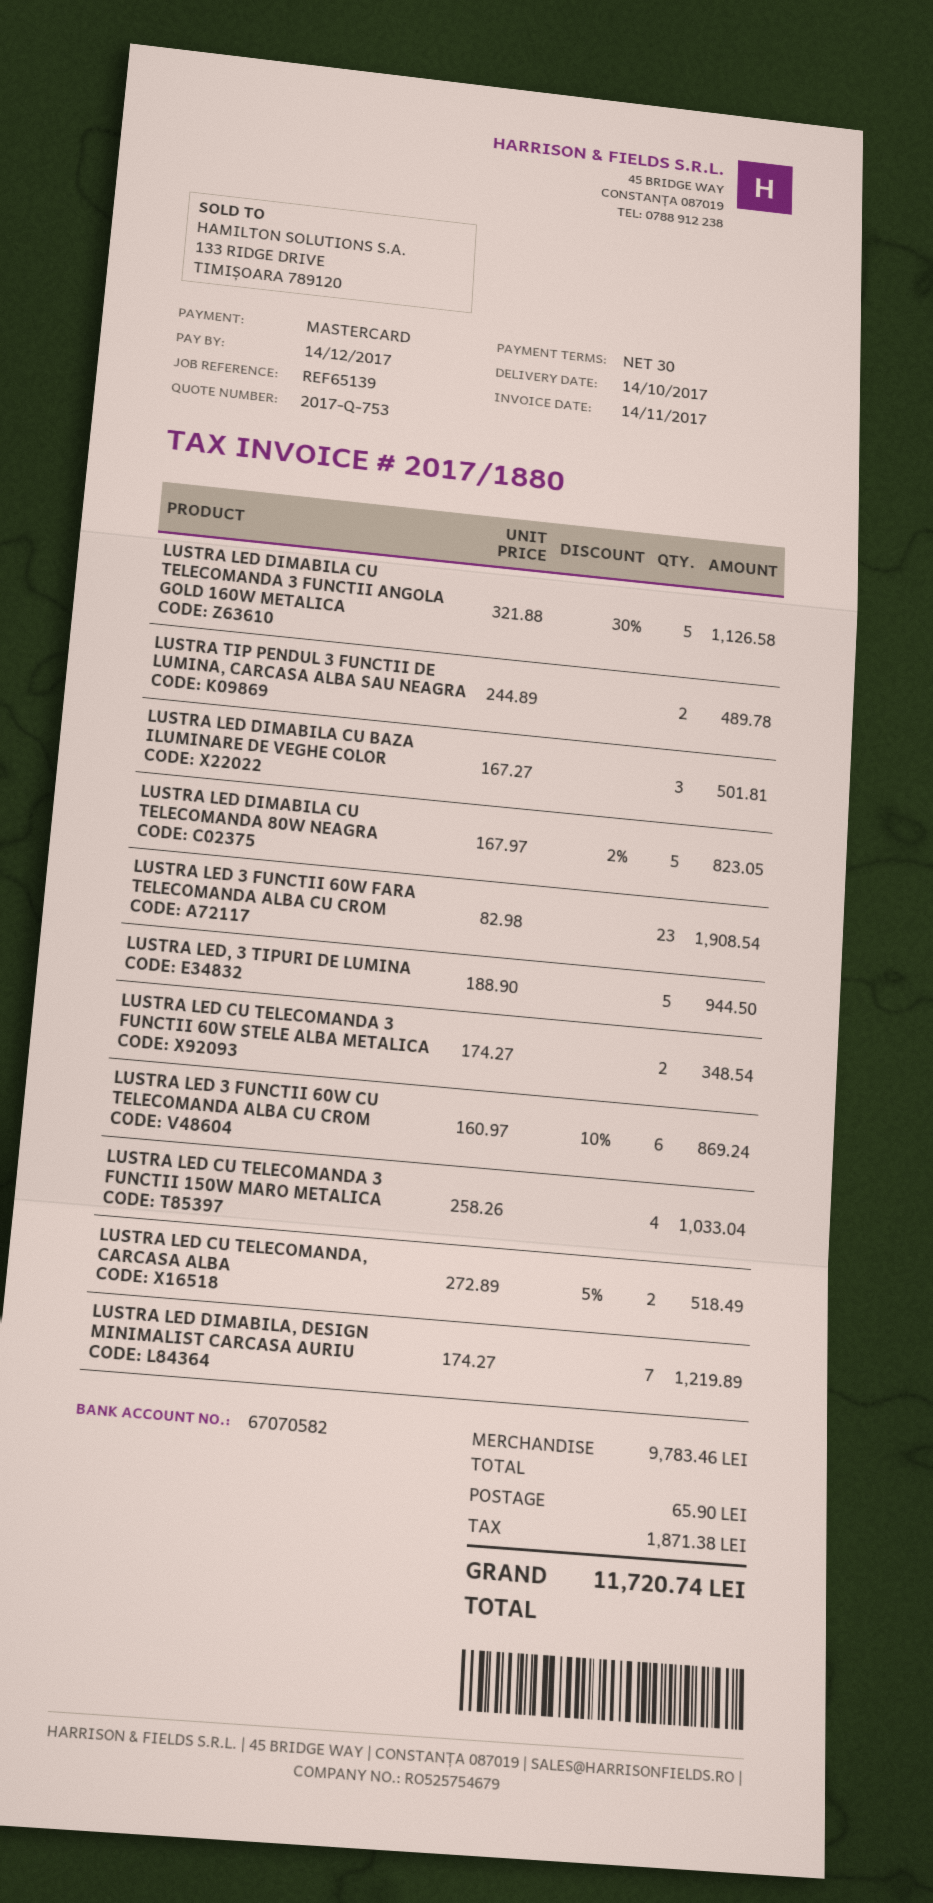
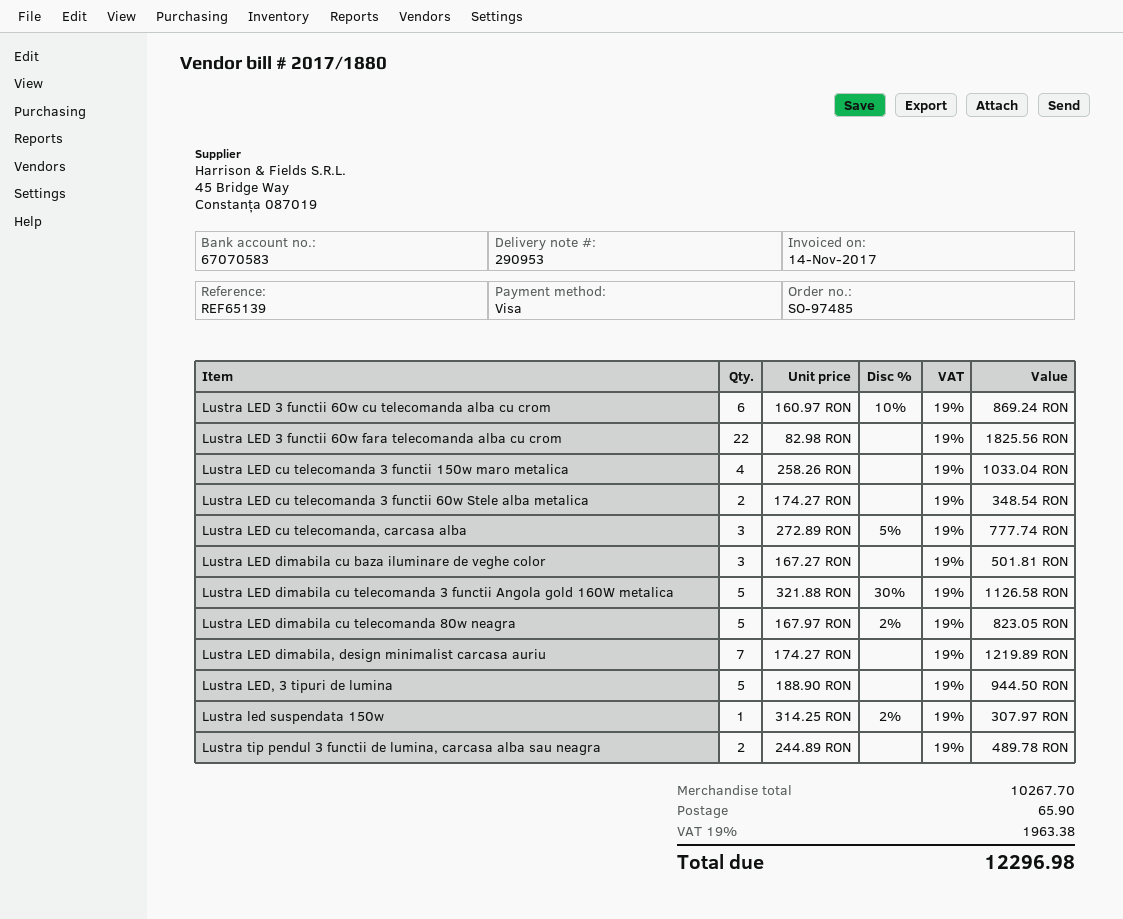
payment method: Mastercard -> Visa
bank account: 67070582 -> 67070583
LUSTRA LED 3 FUNCTII 60W FARA TELECOMANDA ALBA CU CROM: 23 x 82.98 = 1908.54 -> 22 x 82.98 = 1825.56
LUSTRA LED CU TELECOMANDA, CARCASA ALBA: 2 x 272.89 - 5% = 518.49 -> 3 x 272.89 - 5% = 777.74
Lustra led suspendata 150w: none -> 1 x 314.25 - 2% = 307.97
subtotal: 9783.46 -> 10267.70
tax: 1871.38 -> 1963.38
total: 11720.74 -> 12296.98

